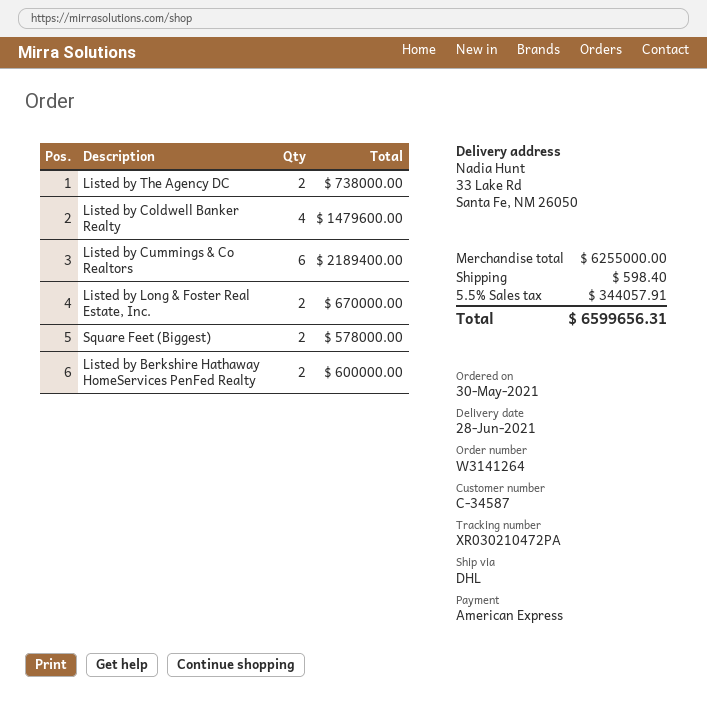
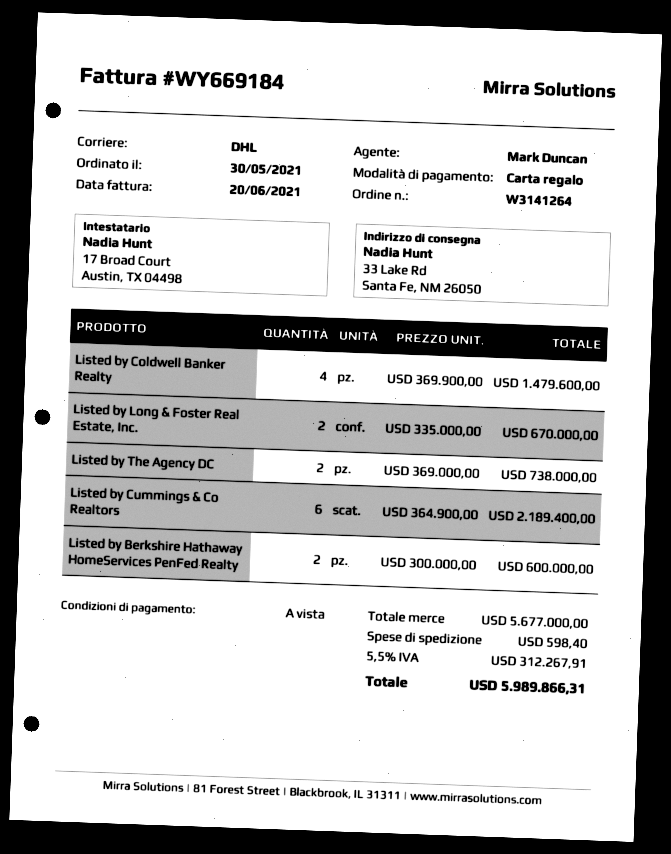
payment method: American Express -> gift card
Square Feet (Biggest): 2 for 578000.00 -> none
subtotal: 6255000.00 -> 5677000.00
tax: 5.5% = 344057.91 -> 5.5% = 312267.91
total: 6599656.31 -> 5989866.31

